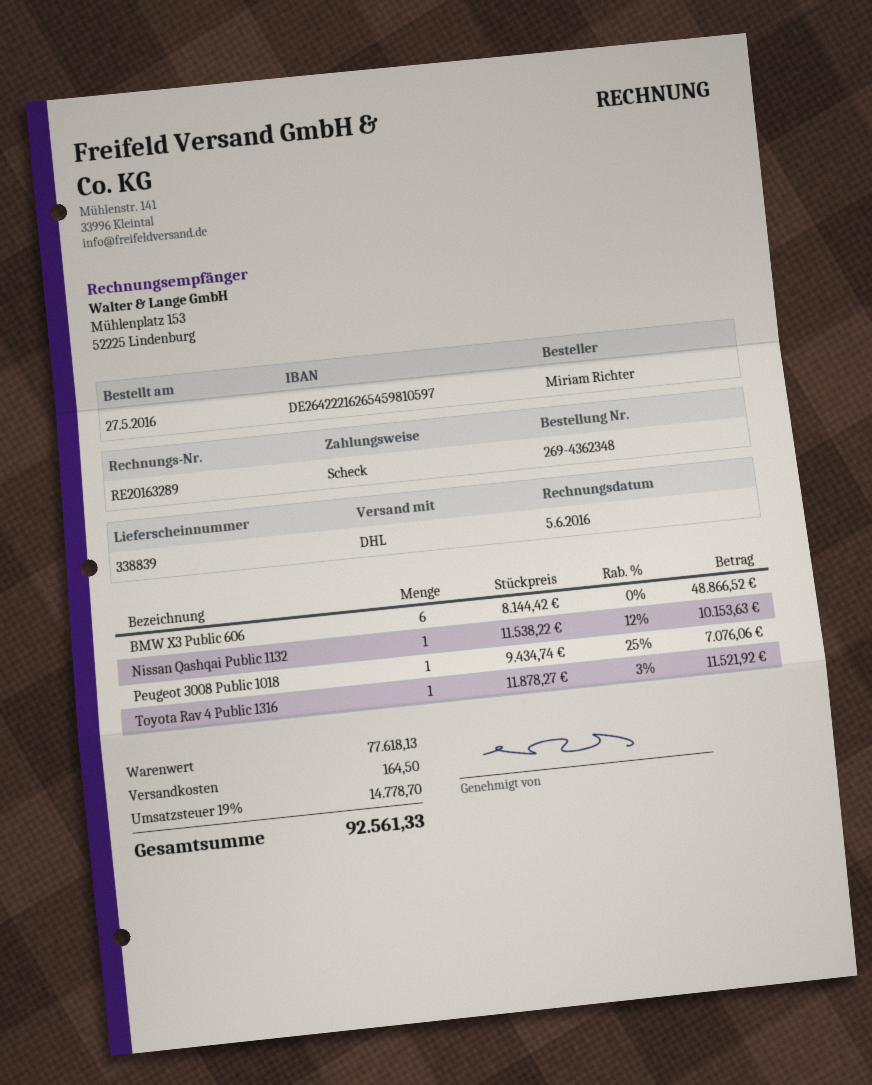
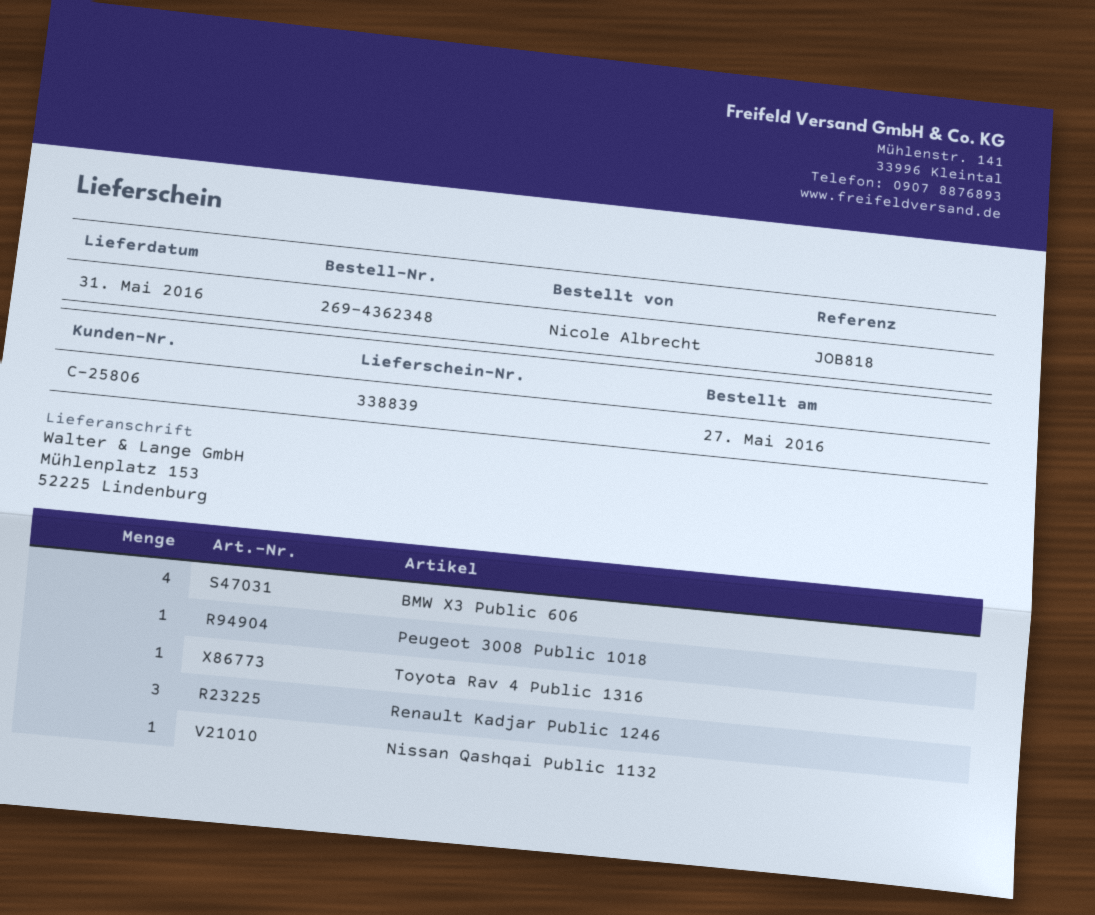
ordered by: Miriam Richter -> Nicole Albrecht
BMW X3 Public 606: 6 -> 4
Renault Kadjar Public 1246: none -> 3

